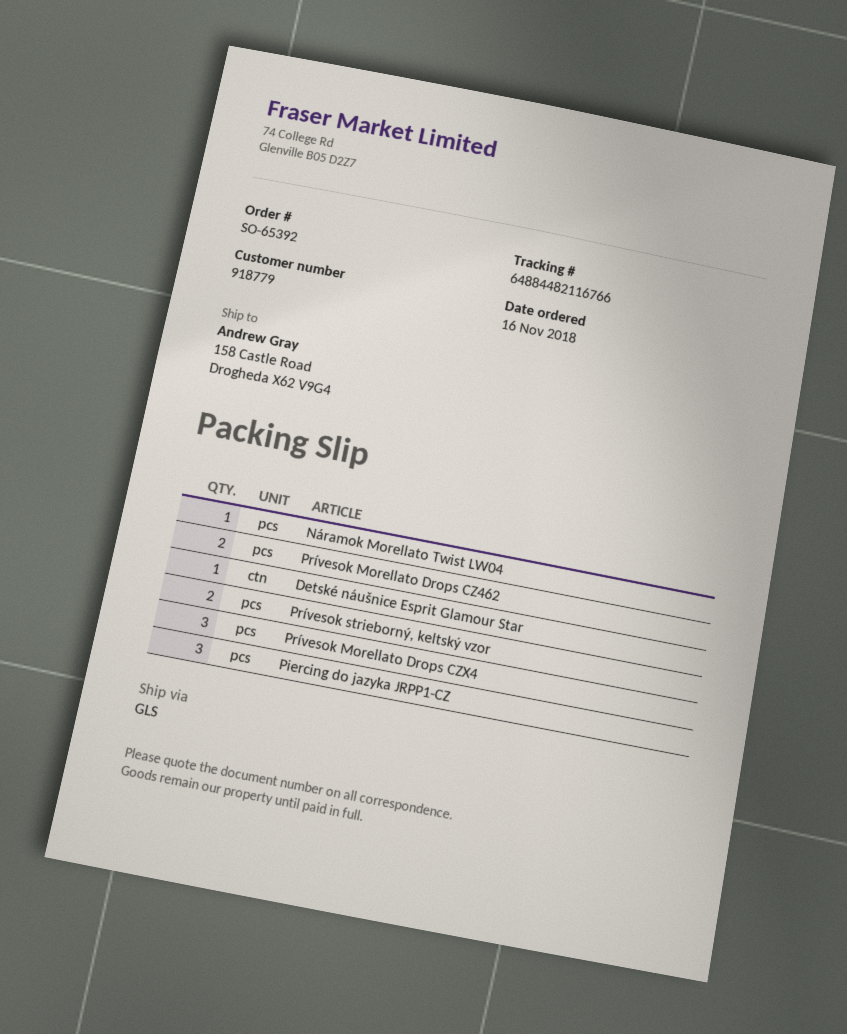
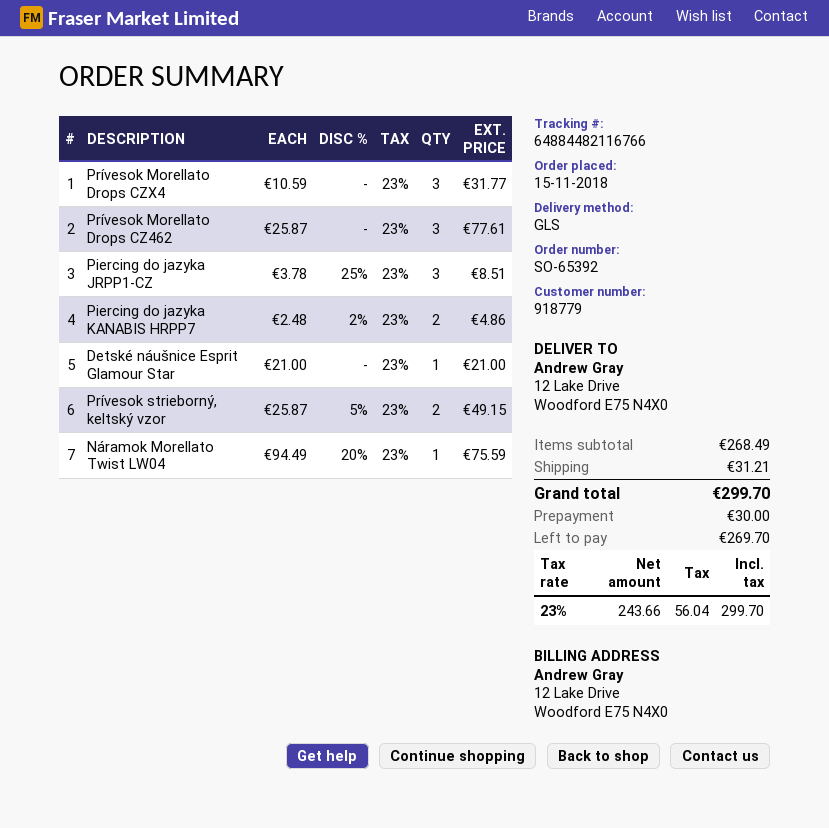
order date: 2018-11-16 -> 2018-11-15
ship to: 158 Castle Road, Drogheda X62 V9G4 -> 12 Lake Drive, Woodford E75 N4X0
Prívesok Morellato Drops CZ462: 2 -> 3
Piercing do jazyka KANABIS HRPP7: none -> 2

